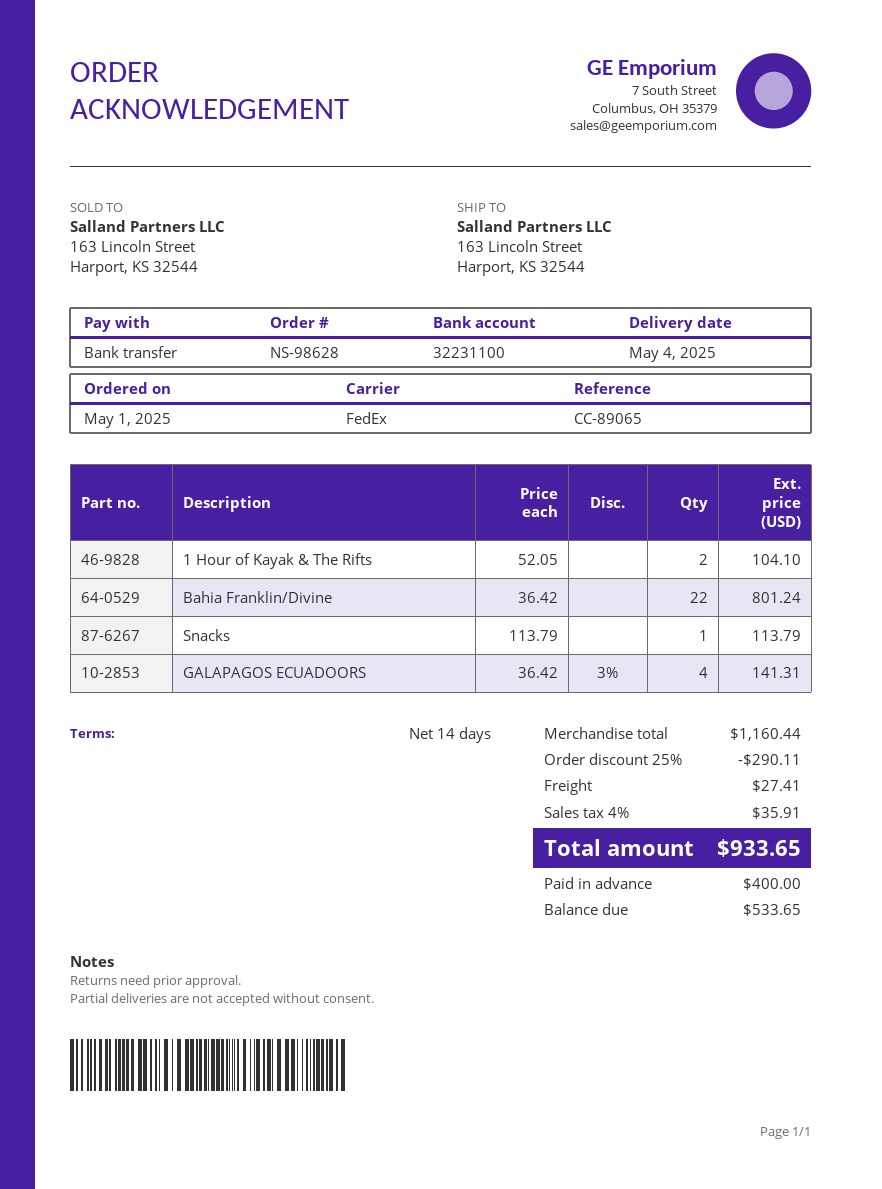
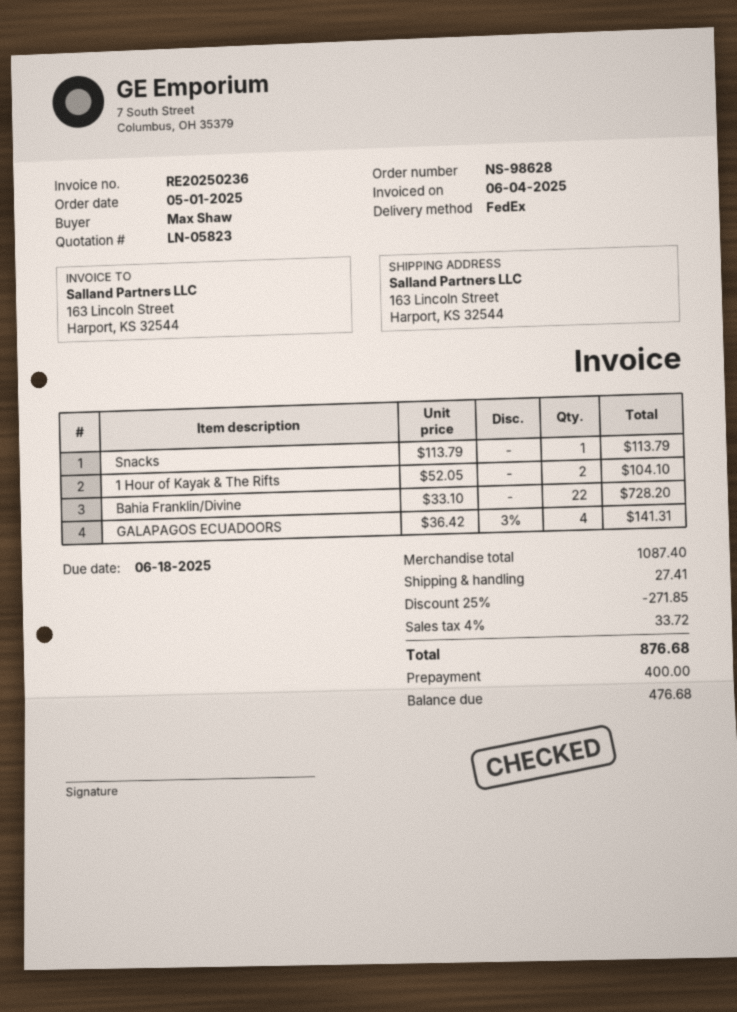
Bahia Franklin/Divine: 22 x 36.42 = 801.24 -> 22 x 33.10 = 728.20
subtotal: 1160.44 -> 1087.40
discount: 25% = 290.11 -> 25% = 271.85
tax: 4% = 35.91 -> 4% = 33.72
total: 933.65 -> 876.68
balance: 533.65 -> 476.68

